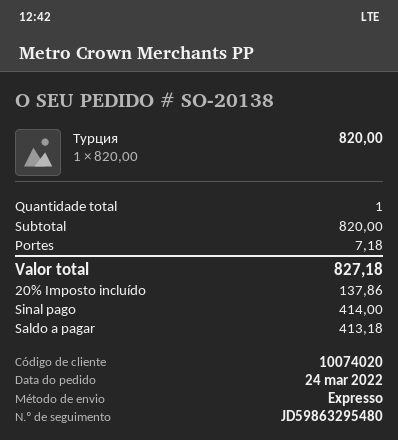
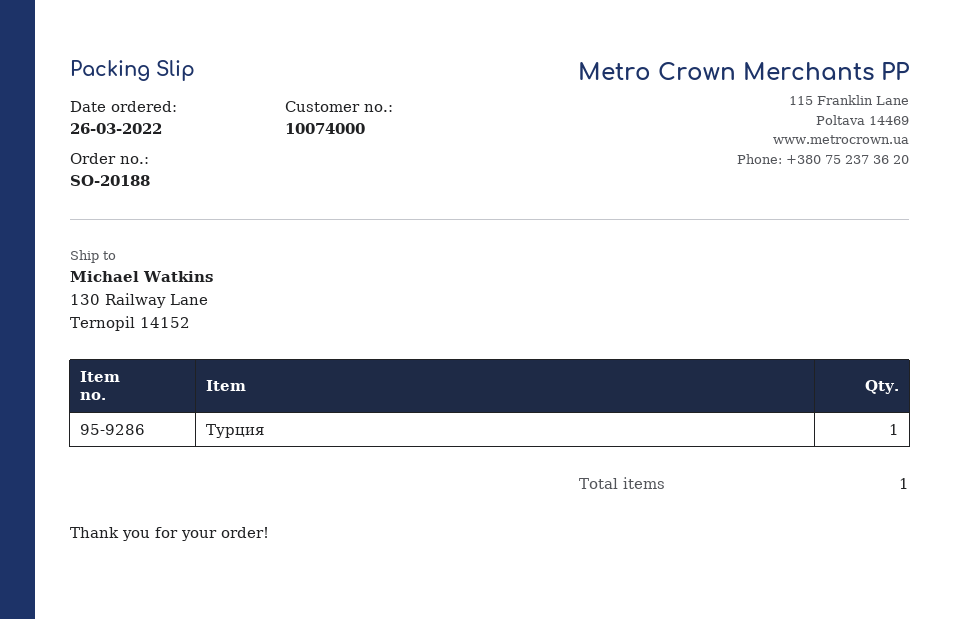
order number: SO-20138 -> SO-20188
order date: 2022-03-24 -> 2022-03-26
customer number: 10074020 -> 10074000

